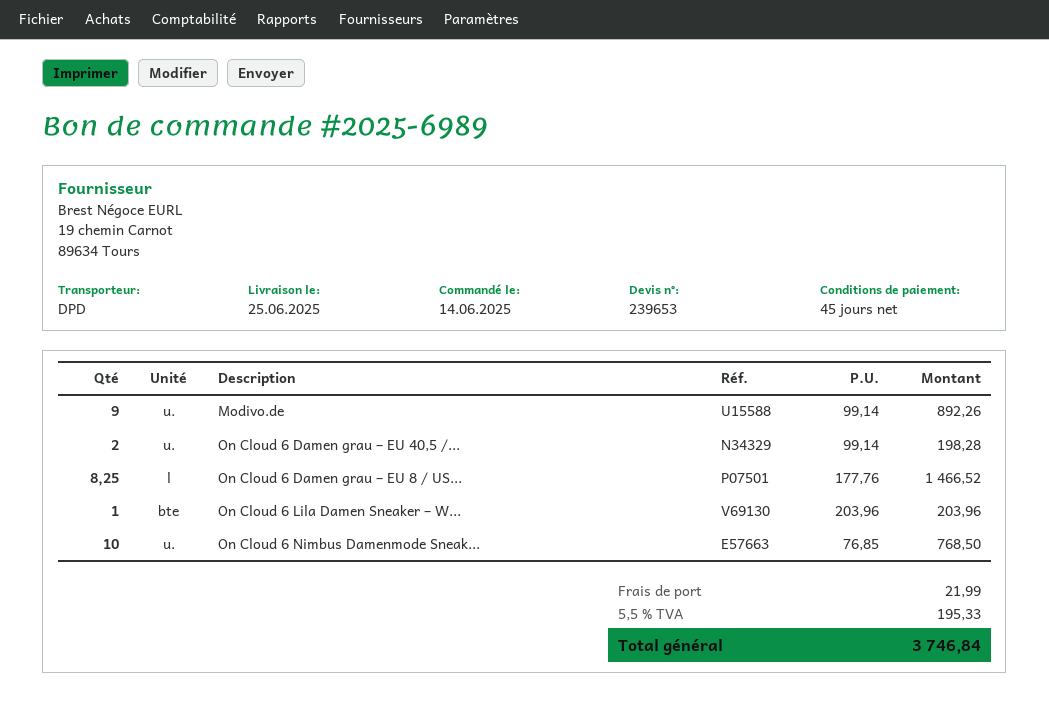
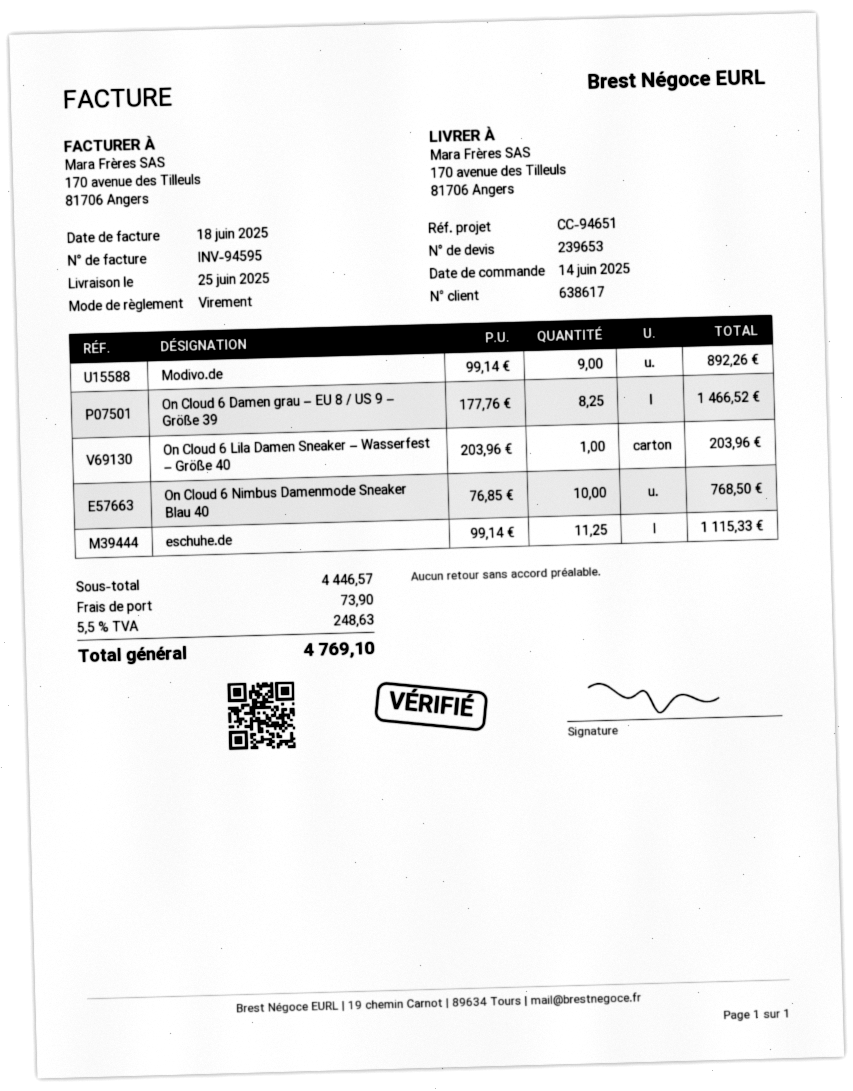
On Cloud 6 Damen grau – EU 40,5 /...: 2 x 99.14 = 198.28 -> none
eschuhe.de: none -> 11.25 x 99.14 = 1115.33
shipping: 21.99 -> 73.90
tax: 5.5% = 195.33 -> 5.5% = 248.63
total: 3746.84 -> 4769.10

